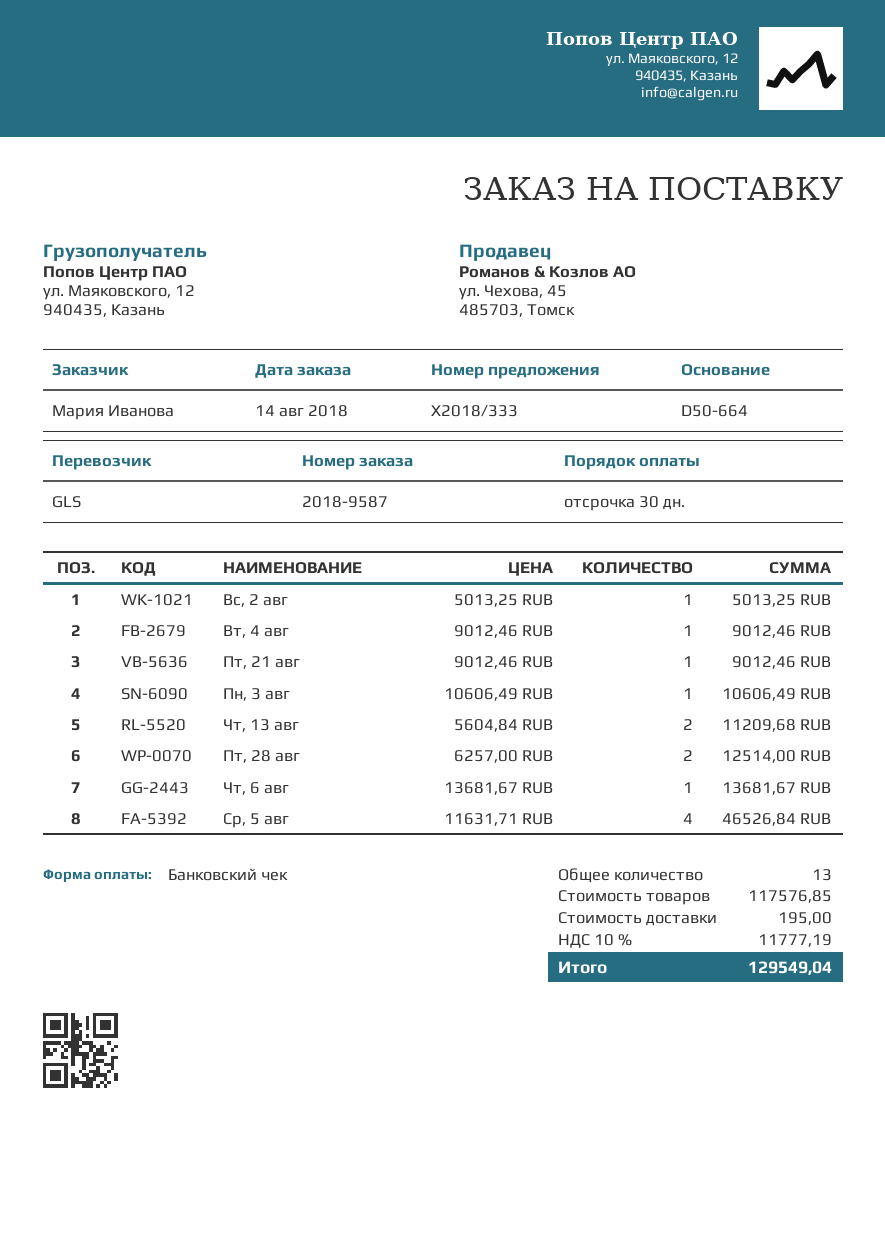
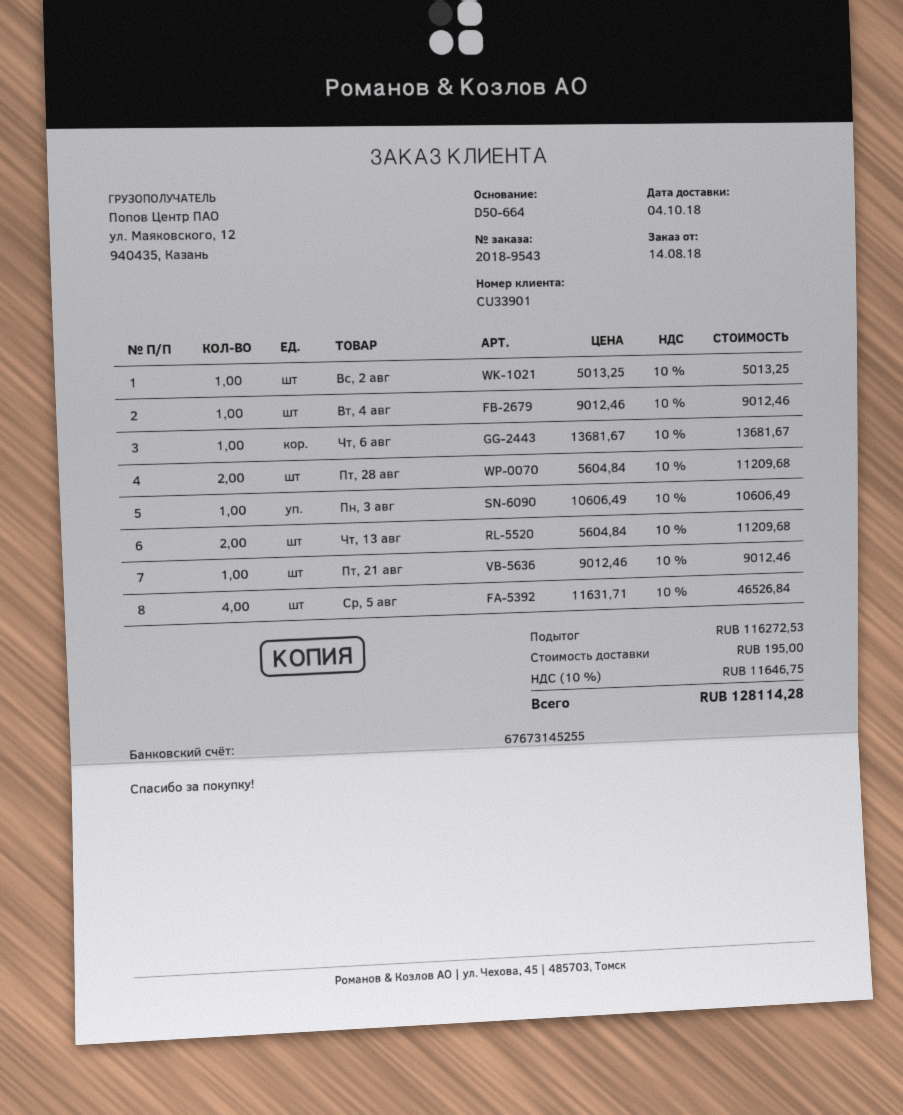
order number: 2018-9587 -> 2018-9543
Пт, 28 авг: 2 x 6257.00 = 12514.00 -> 2 x 5604.84 = 11209.68
subtotal: 117576.85 -> 116272.53
tax: 10% = 11777.19 -> 10% = 11646.75
total: 129549.04 -> 128114.28

